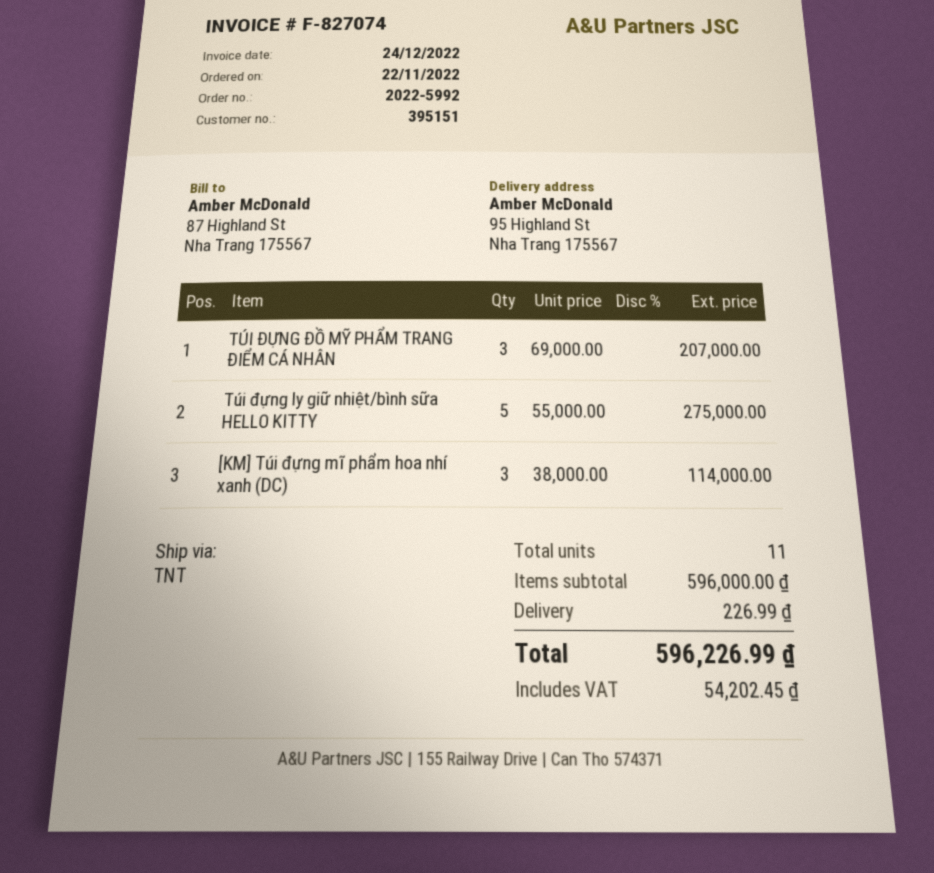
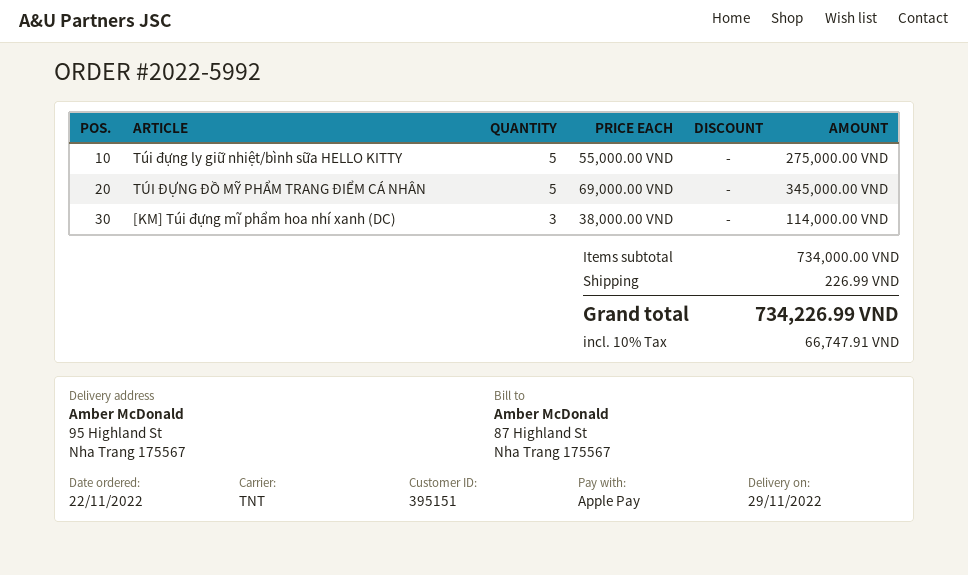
TÚI ĐỰNG ĐỒ MỸ PHẨM TRANG ĐIỂM CÁ NHÂN: 3 x 69000.00 = 207000.00 -> 5 x 69000.00 = 345000.00
subtotal: 596000.00 -> 734000.00
tax: 54202.45 -> 66747.91
total: 596226.99 -> 734226.99

